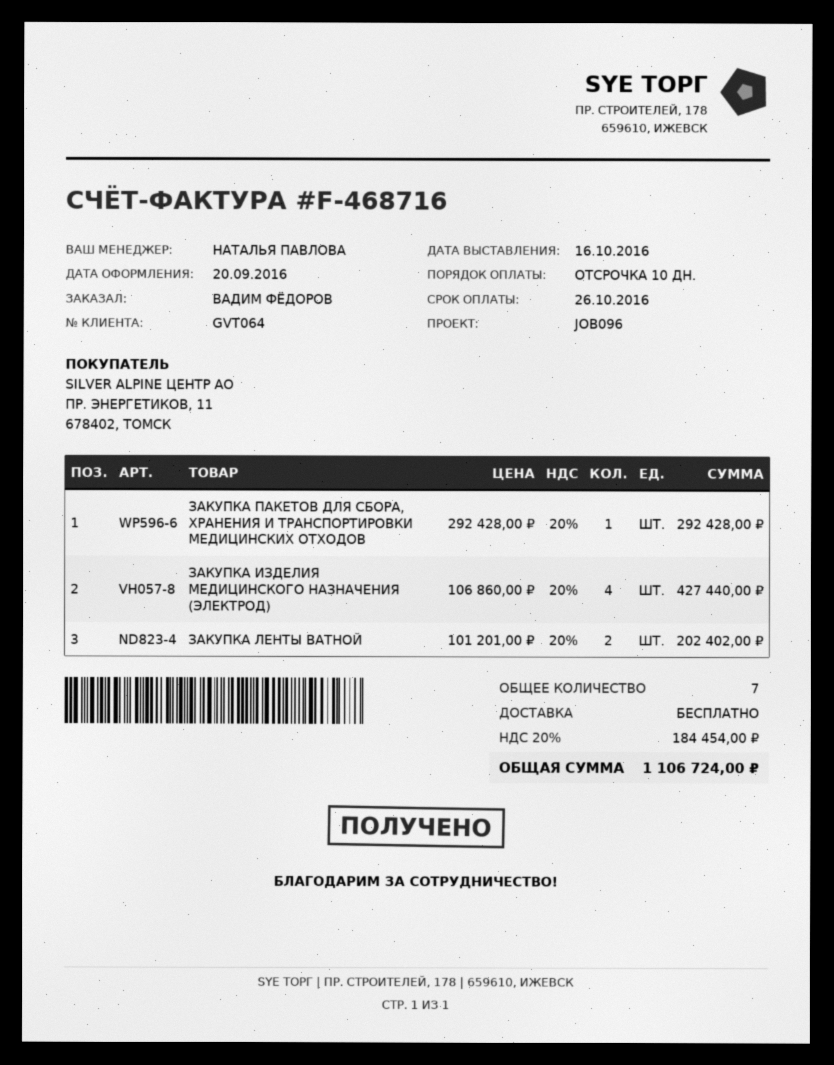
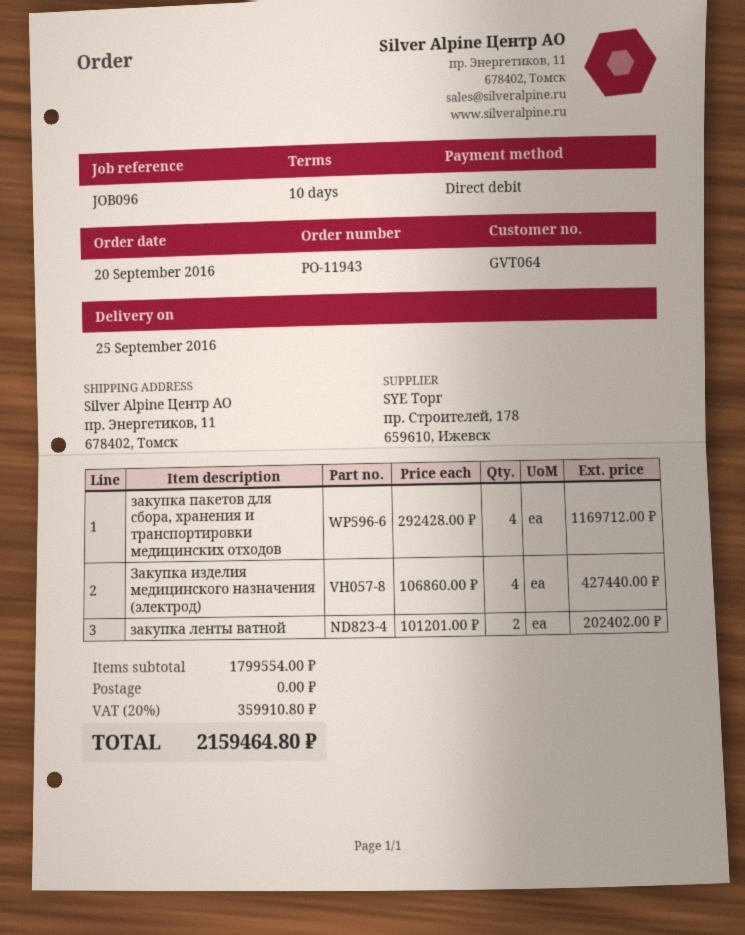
ЗАКУПКА ПАКЕТОВ ДЛЯ СБОРА, ХРАНЕНИЯ И ТРАНСПОРТИРОВКИ МЕДИЦИНСКИХ ОТХОДОВ: 1 x 292428.00 = 292428.00 -> 4 x 292428.00 = 1169712.00
tax: 20% = 184454.00 -> 20% = 359910.80
total: 1106724.00 -> 2159464.80

